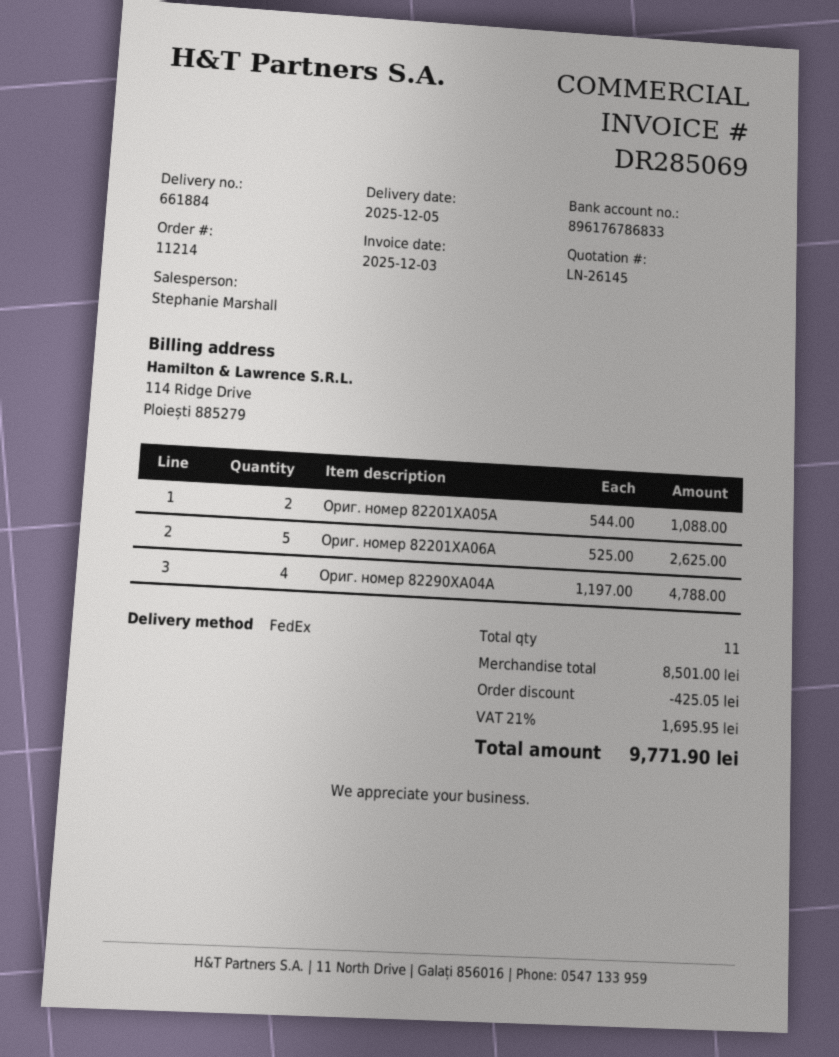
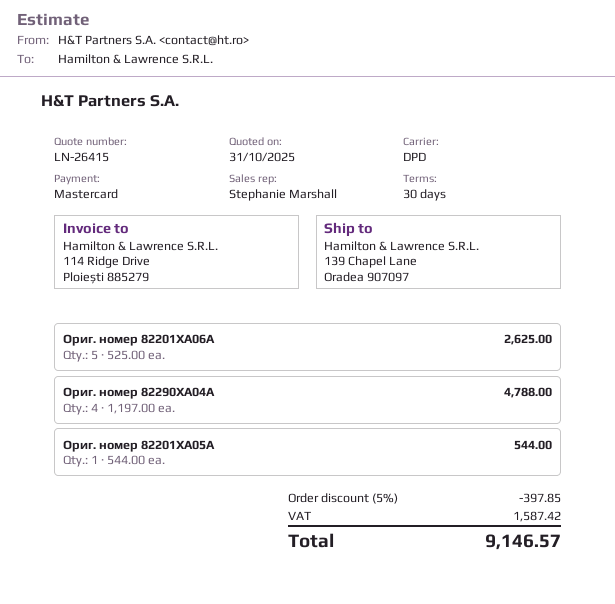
quote number: LN-26145 -> LN-26415
shipping method: FedEx -> DPD
Ориг. номер 82201XA05A: 2 x 544.00 = 1088.00 -> 1 x 544.00 = 544.00
discount: 425.05 -> 397.85
tax: 1695.95 -> 1587.42
total: 9771.90 -> 9146.57

